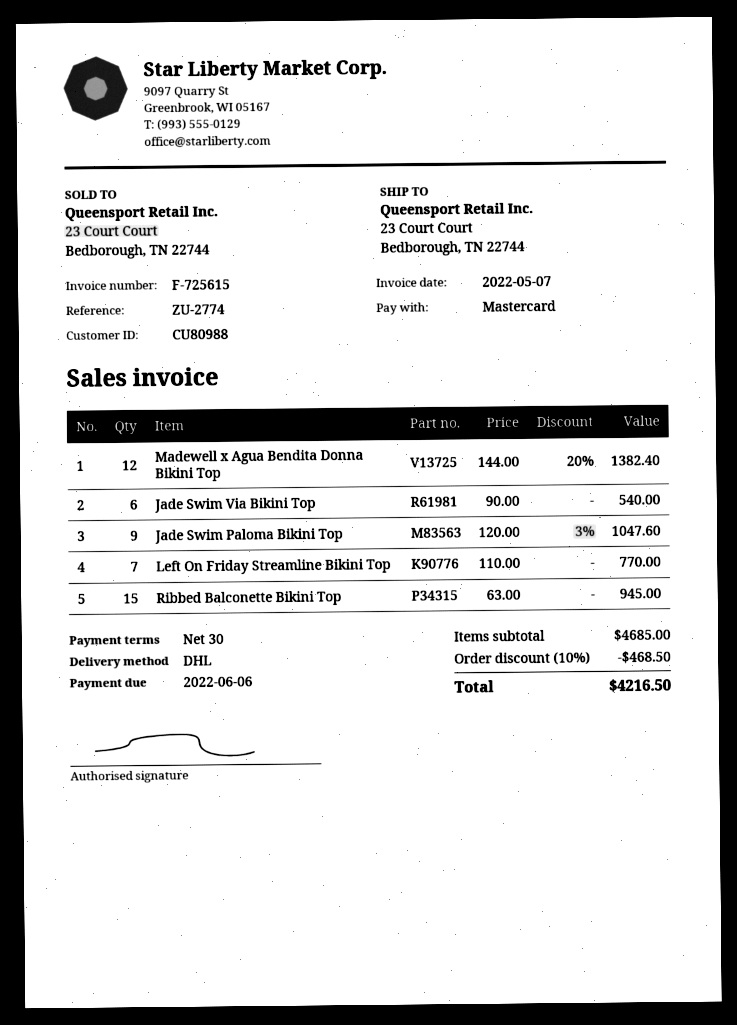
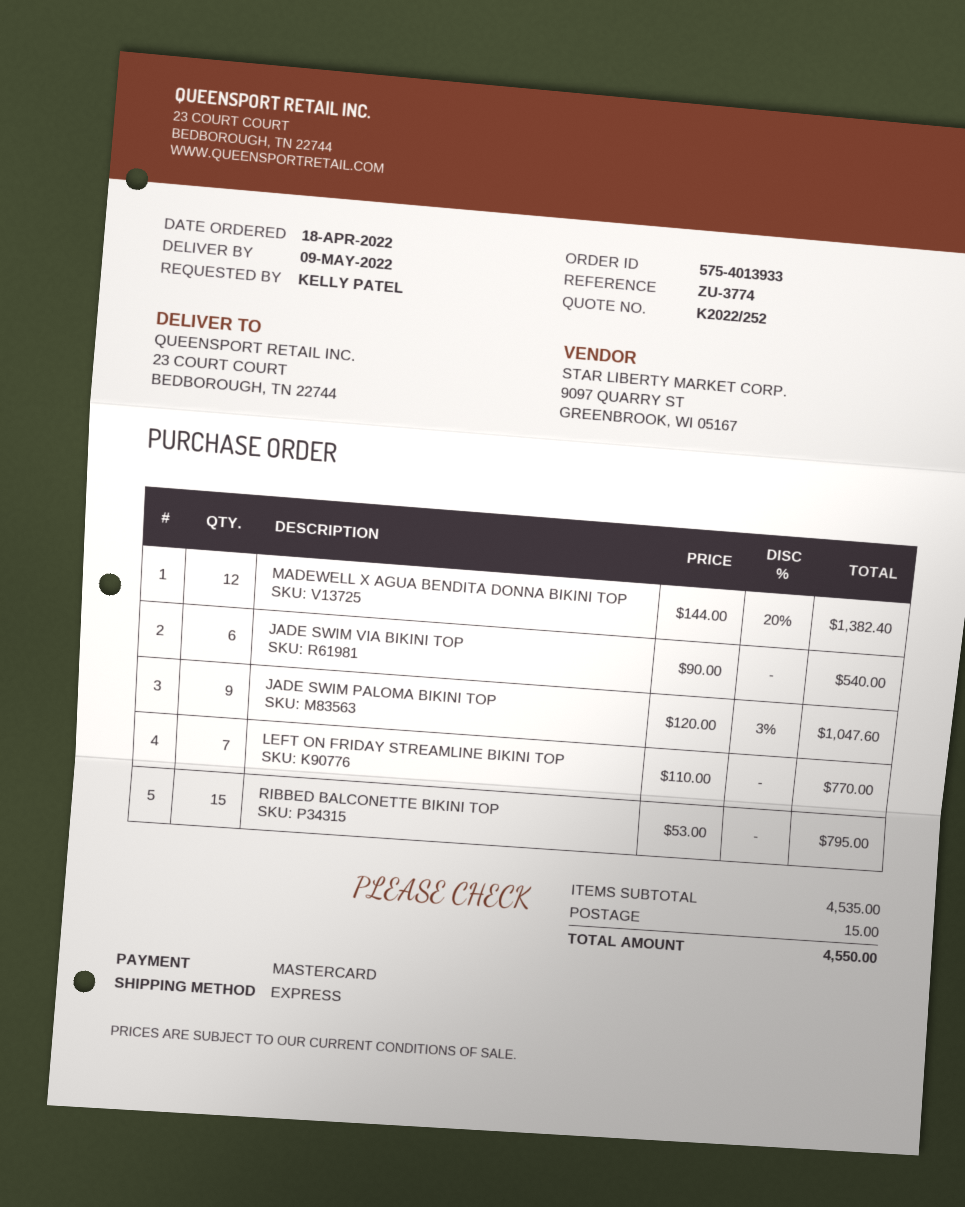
reference: ZU-2774 -> ZU-3774
shipping method: DHL -> express
Ribbed Balconette Bikini Top: 15 x 63.00 = 945.00 -> 15 x 53.00 = 795.00
subtotal: 4685.00 -> 4535.00
discount: 10% = 468.50 -> none
shipping: none -> 15.00
total: 4216.50 -> 4550.00

